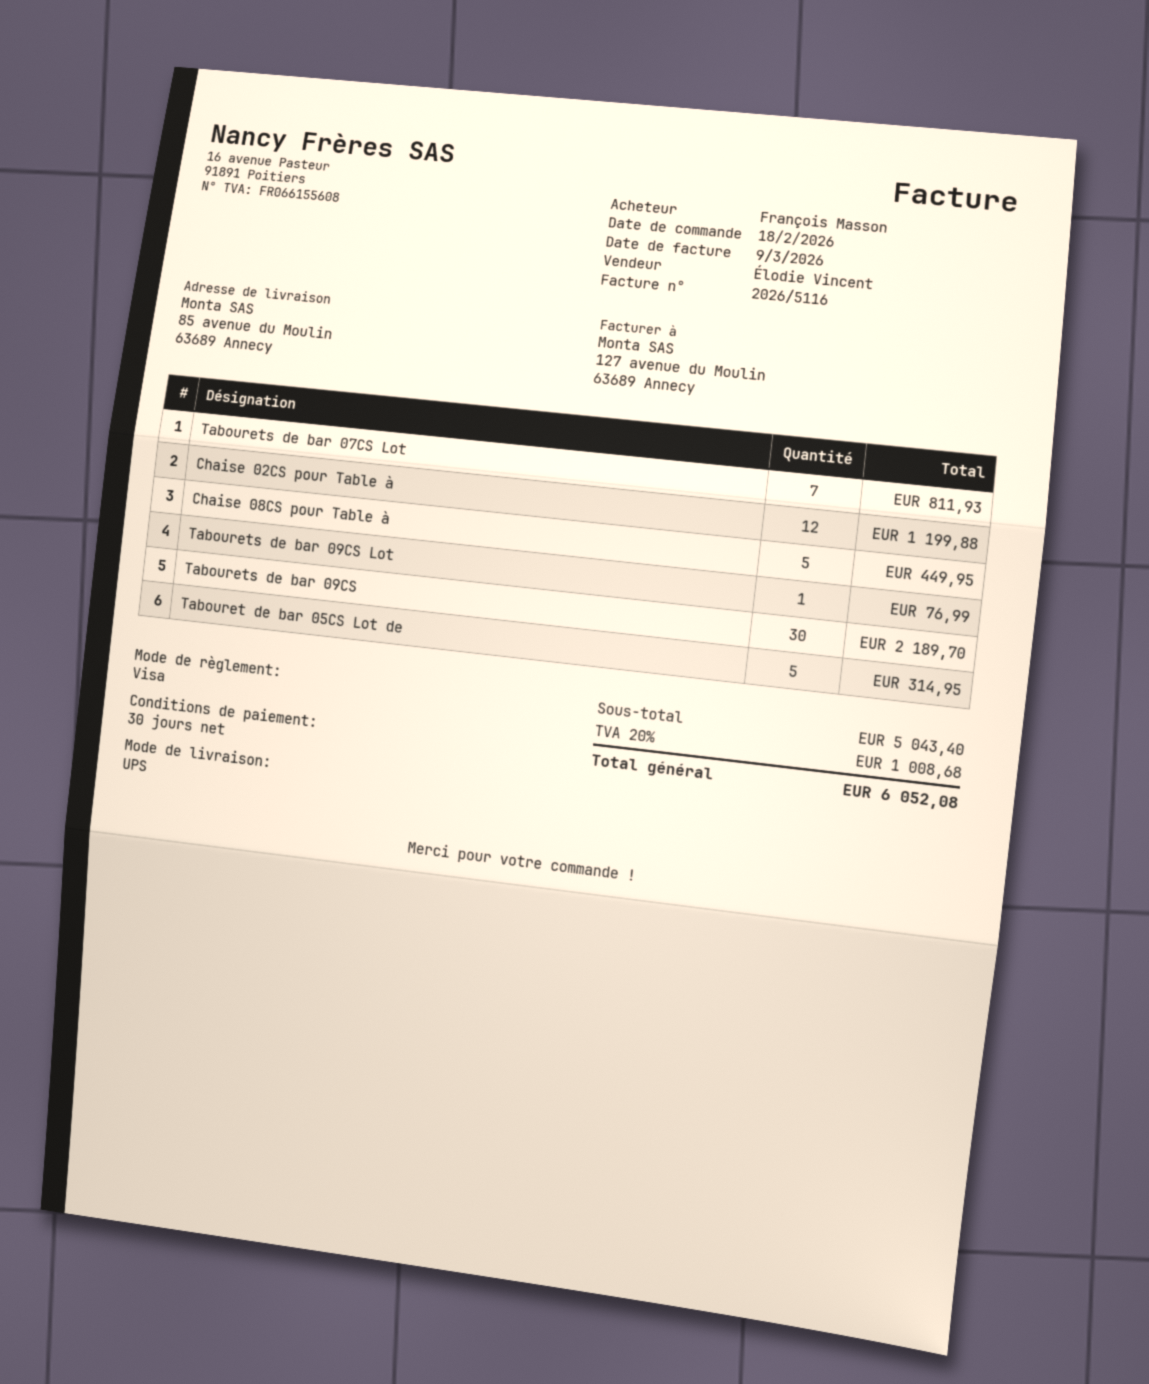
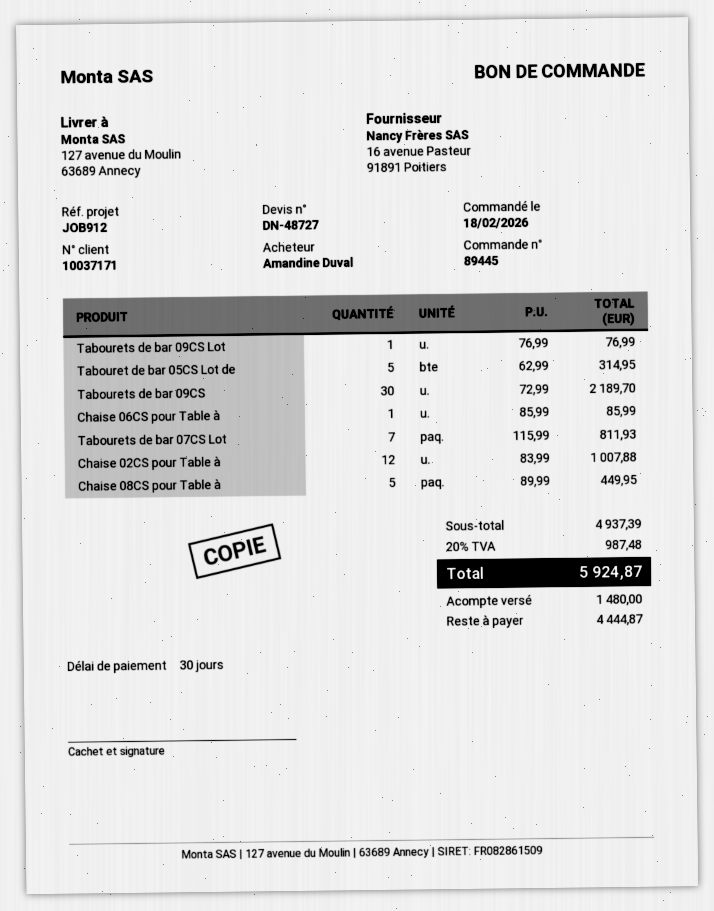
ordered by: François Masson -> Amandine Duval
ship to: 85 avenue du Moulin, 63689 Annecy -> 127 avenue du Moulin, 63689 Annecy
Chaise 02CS pour Table à: 12 for 1199.88 -> 12 for 1007.88
Chaise 06CS pour Table à: none -> 1 for 85.99
subtotal: 5043.40 -> 4937.39
tax: 20% = 1008.68 -> 20% = 987.48
total: 6052.08 -> 5924.87

